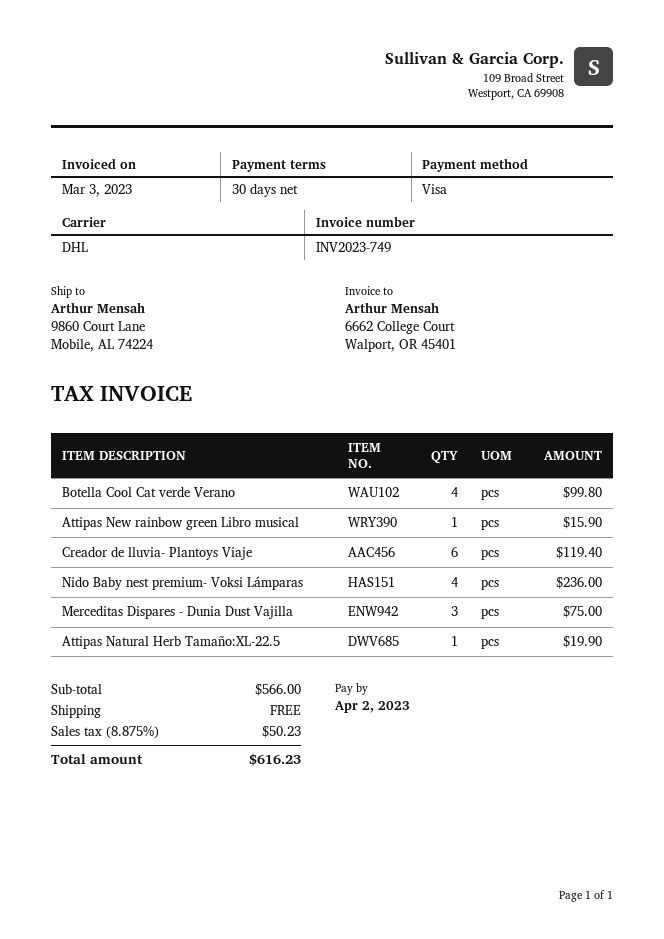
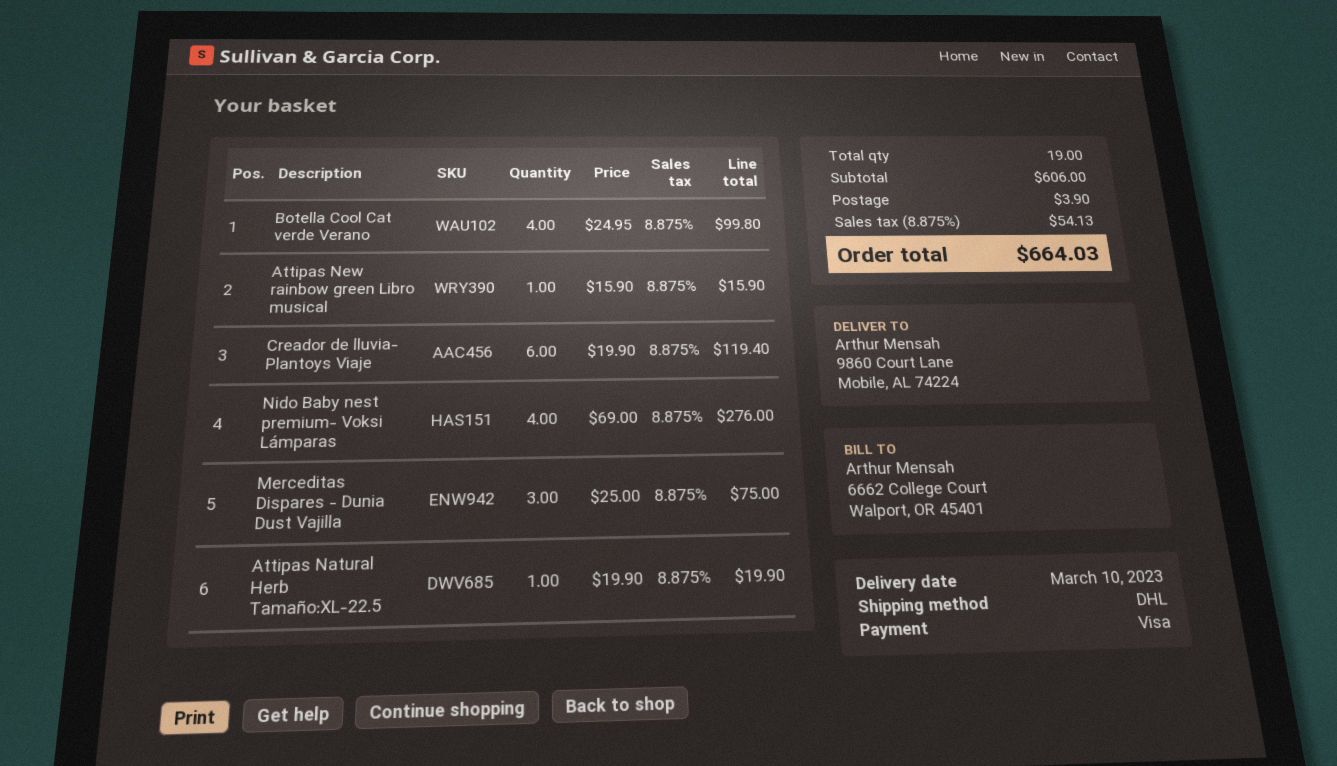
Nido Baby nest premium- Voksi Lámparas: 4 for 236.00 -> 4 for 276.00
subtotal: 566.00 -> 606.00
shipping: 0.00 -> 3.90
tax: 8.875% = 50.23 -> 8.875% = 54.13
total: 616.23 -> 664.03

